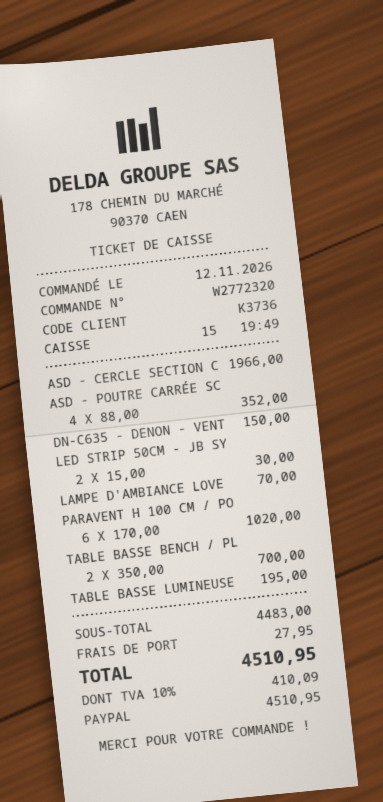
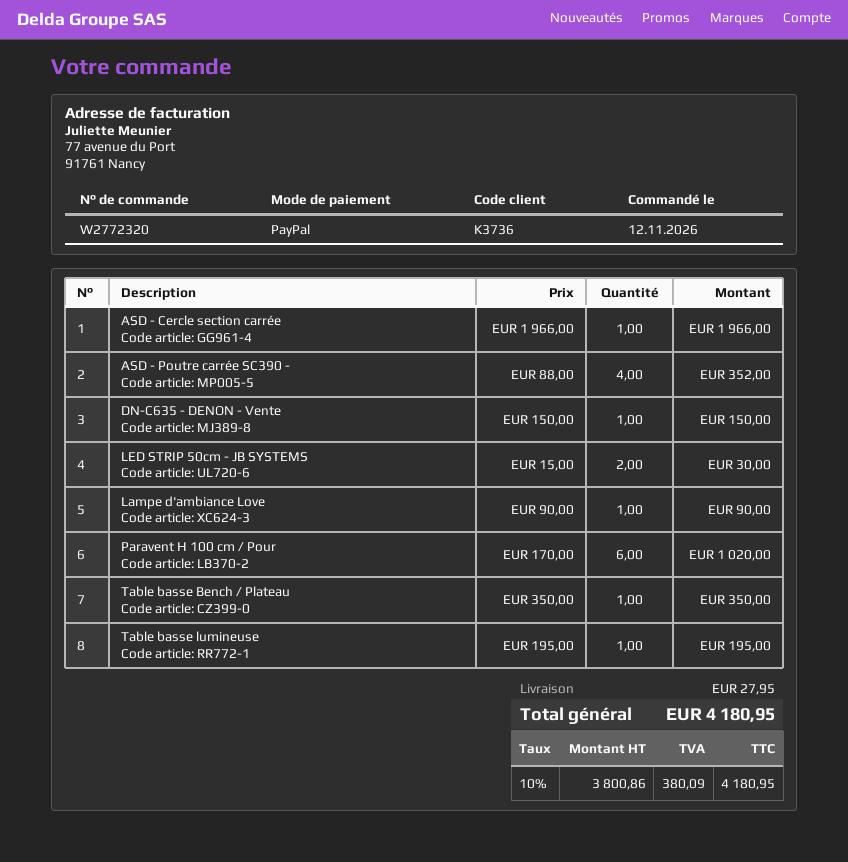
LAMPE D'AMBIANCE LOVE: 1 x 70.00 = 70.00 -> 1 x 90.00 = 90.00
TABLE BASSE BENCH / PL: 2 x 350.00 = 700.00 -> 1 x 350.00 = 350.00
tax: 10% = 410.09 -> 10% = 380.09
total: 4510.95 -> 4180.95

